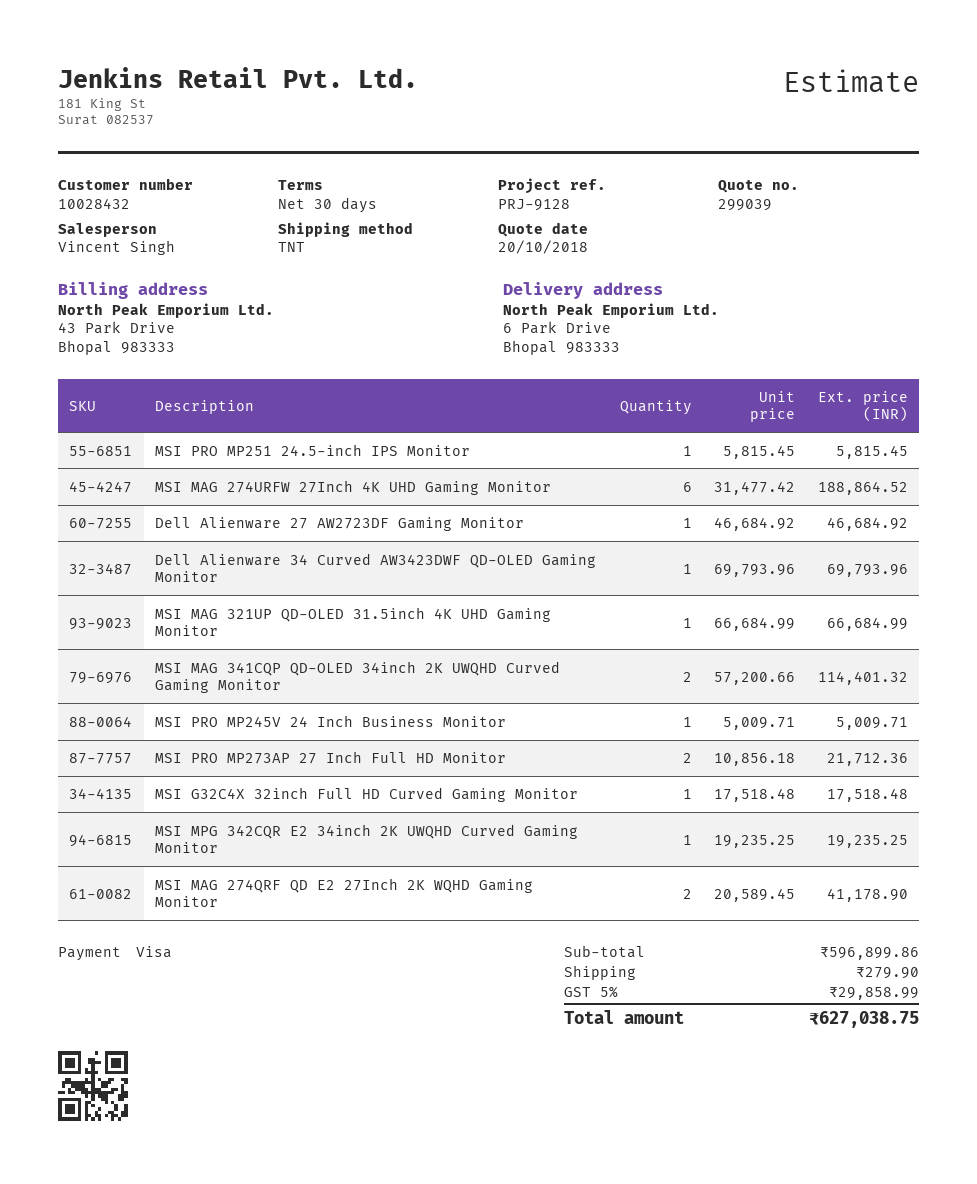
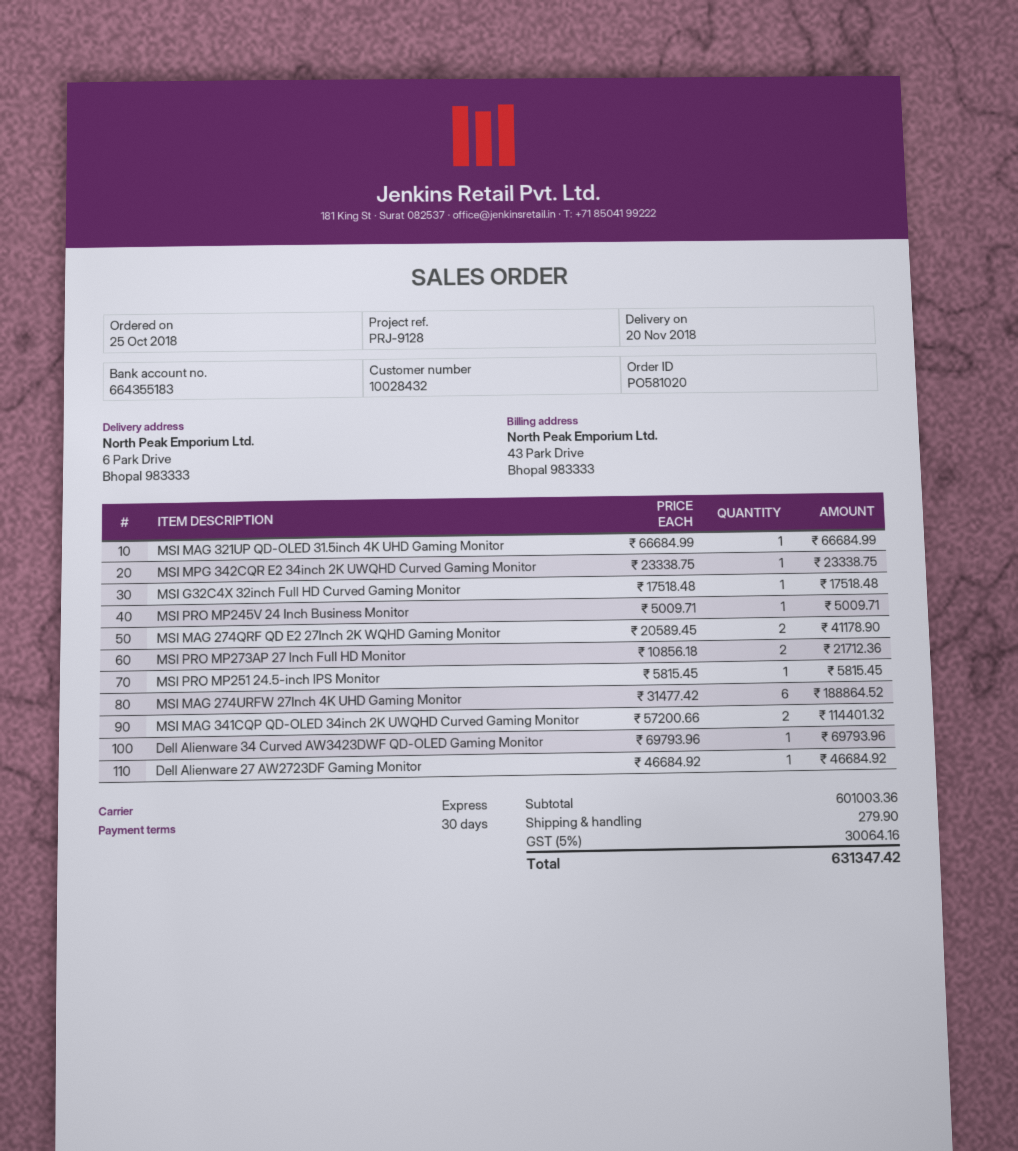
shipping method: TNT -> express
MSI MPG 342CQR E2 34inch 2K UWQHD Curved Gaming Monitor: 1 x 19235.25 = 19235.25 -> 1 x 23338.75 = 23338.75
subtotal: 596899.86 -> 601003.36
tax: 5% = 29858.99 -> 5% = 30064.16
total: 627038.75 -> 631347.42

